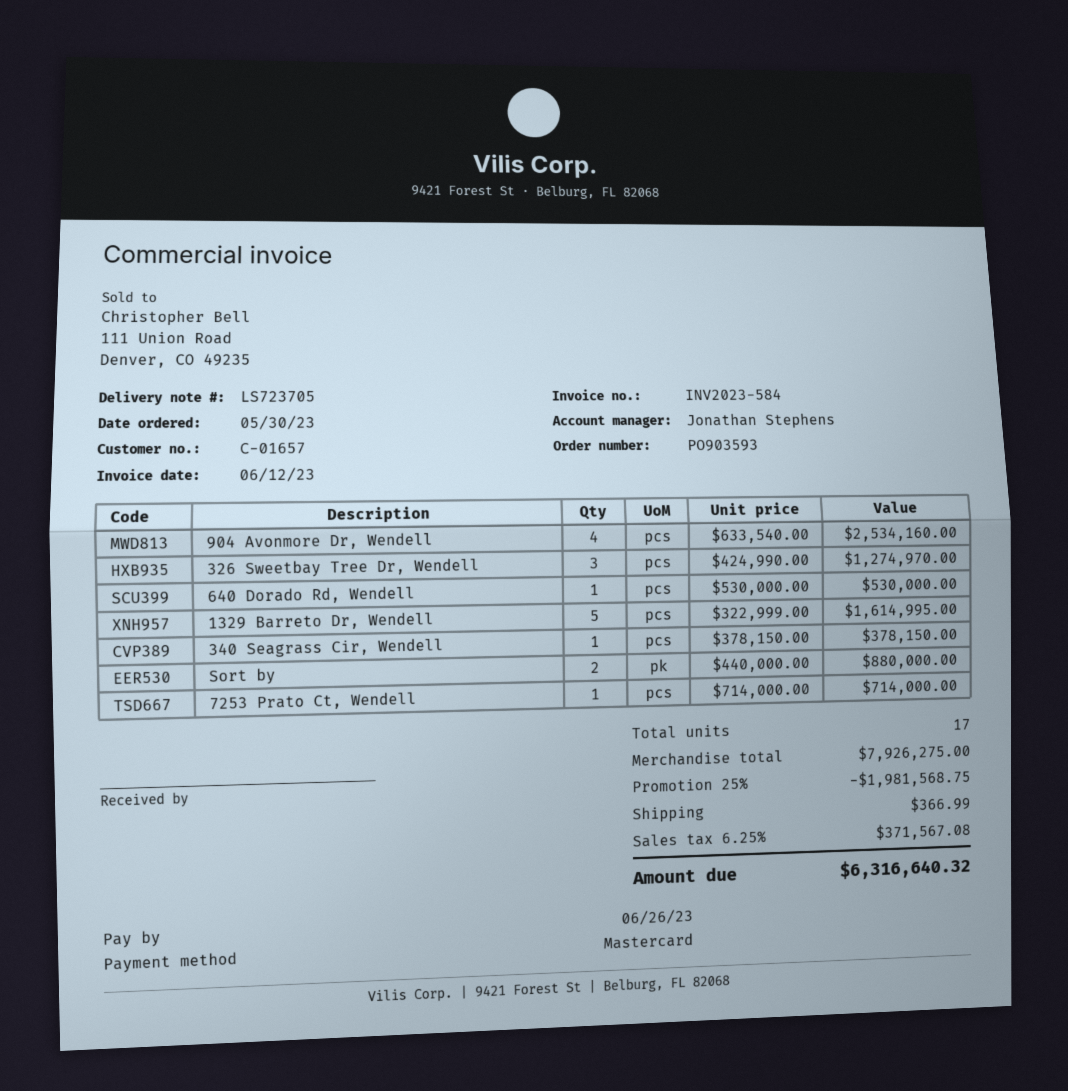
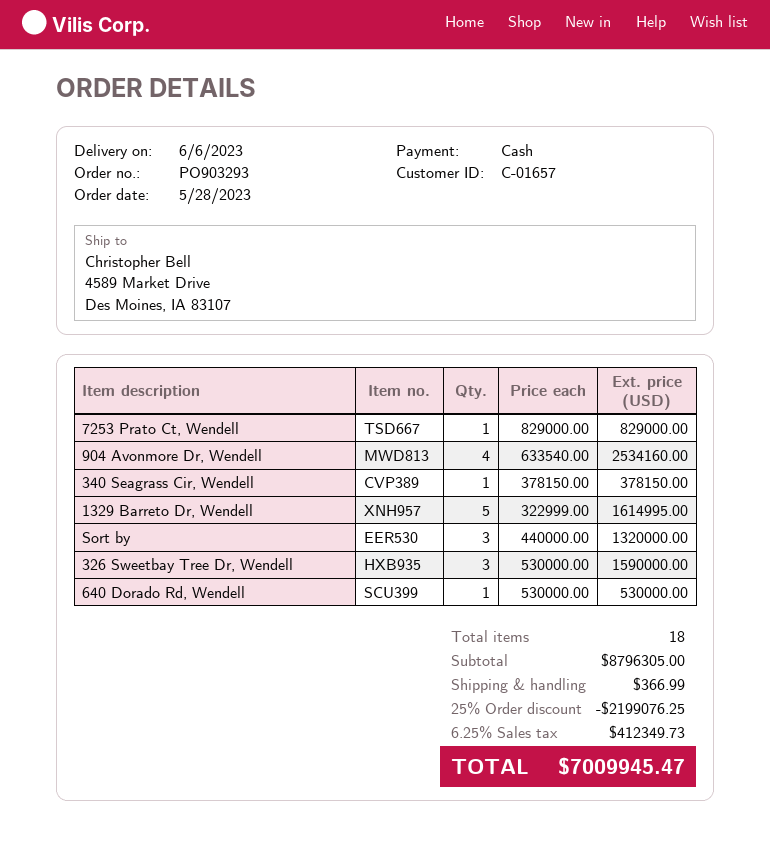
order number: PO903593 -> PO903293
order date: 2023-05-30 -> 2023-05-28
payment method: Mastercard -> cash
326 Sweetbay Tree Dr, Wendell: 3 x 424990.00 = 1274970.00 -> 3 x 530000.00 = 1590000.00
Sort by: 2 x 440000.00 = 880000.00 -> 3 x 440000.00 = 1320000.00
7253 Prato Ct, Wendell: 1 x 714000.00 = 714000.00 -> 1 x 829000.00 = 829000.00
total quantity: 17 -> 18
subtotal: 7926275.00 -> 8796305.00
discount: 25% = 1981568.75 -> 25% = 2199076.25
tax: 6.25% = 371567.08 -> 6.25% = 412349.73
total: 6316640.32 -> 7009945.47

